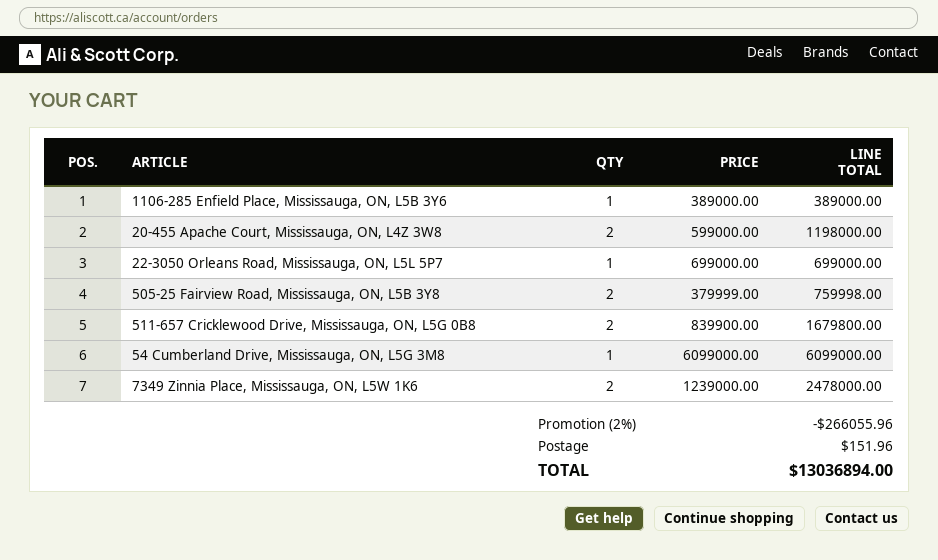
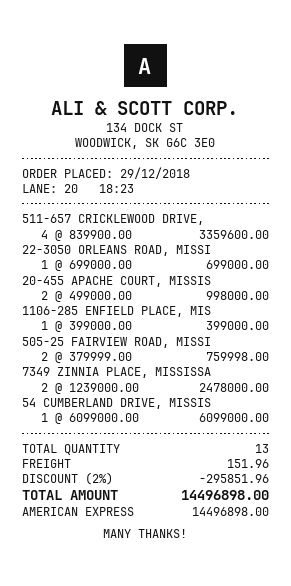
1106-285 Enfield Place, Mississauga, ON, L5B 3Y6: 1 x 389000.00 = 389000.00 -> 1 x 399000.00 = 399000.00
20-455 Apache Court, Mississauga, ON, L4Z 3W8: 2 x 599000.00 = 1198000.00 -> 2 x 499000.00 = 998000.00
511-657 Cricklewood Drive, Mississauga, ON, L5G 0B8: 2 x 839900.00 = 1679800.00 -> 4 x 839900.00 = 3359600.00
discount: 2% = 266055.96 -> 2% = 295851.96
total: 13036894.00 -> 14496898.00

